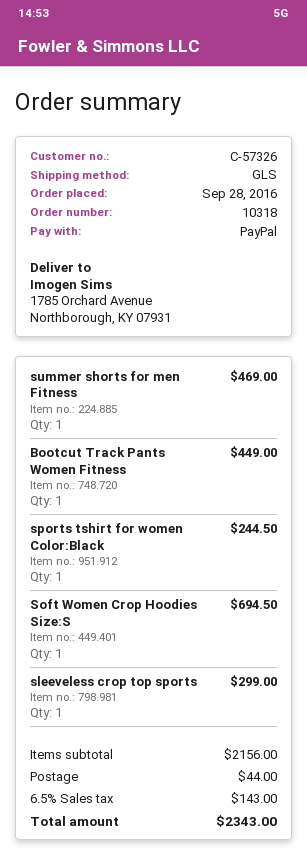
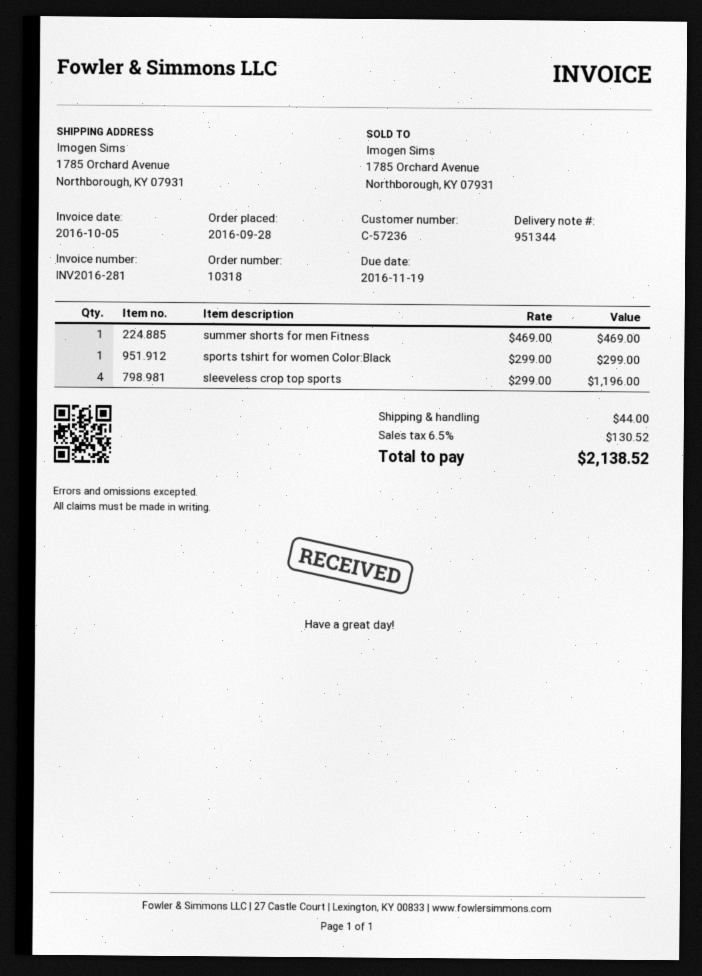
customer number: C-57326 -> C-57236
Bootcut Track Pants Women Fitness: 1 for 449.00 -> none
sports tshirt for women Color:Black: 1 for 244.50 -> 1 for 299.00
Soft Women Crop Hoodies Size:S: 1 for 694.50 -> none
sleeveless crop top sports: 1 for 299.00 -> 4 for 1196.00
tax: 6.5% = 143.00 -> 6.5% = 130.52
total: 2343.00 -> 2138.52

